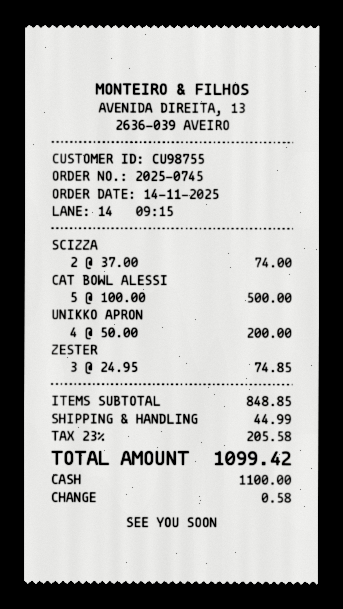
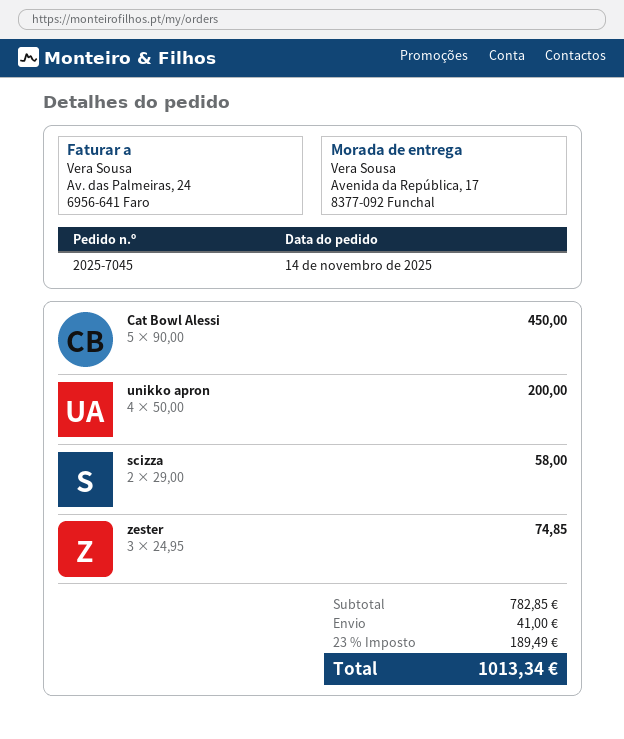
order number: 2025-0745 -> 2025-7045
SCIZZA: 2 x 37.00 = 74.00 -> 2 x 29.00 = 58.00
CAT BOWL ALESSI: 5 x 100.00 = 500.00 -> 5 x 90.00 = 450.00
subtotal: 848.85 -> 782.85
shipping: 44.99 -> 41.00
tax: 23% = 205.58 -> 23% = 189.49
total: 1099.42 -> 1013.34

